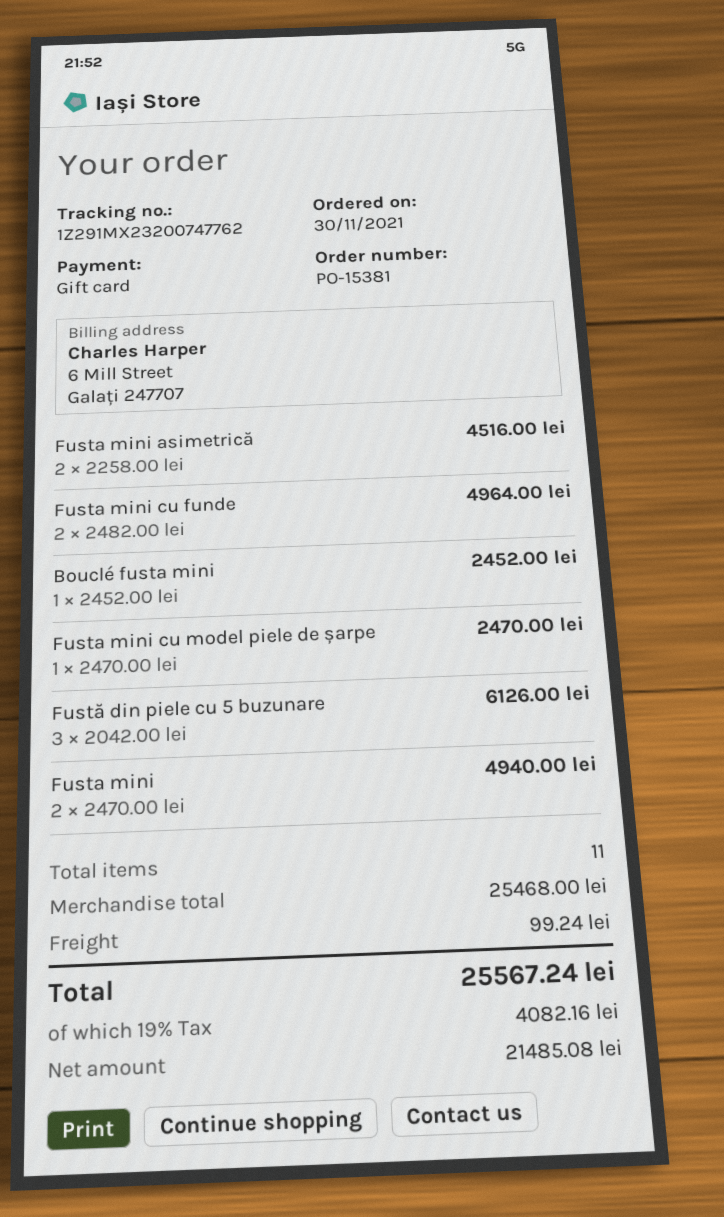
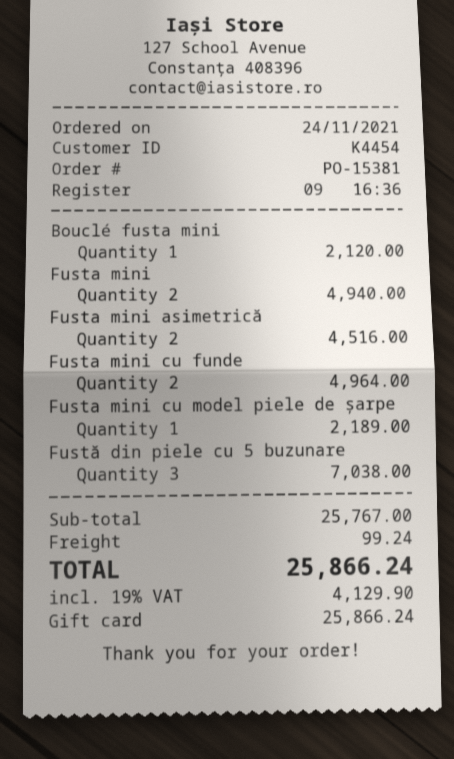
order date: 2021-11-30 -> 2021-11-24
Bouclé fusta mini: 1 for 2452.00 -> 1 for 2120.00
Fusta mini cu model piele de șarpe: 1 for 2470.00 -> 1 for 2189.00
Fustă din piele cu 5 buzunare: 3 for 6126.00 -> 3 for 7038.00
subtotal: 25468.00 -> 25767.00
tax: 19% = 4082.16 -> 19% = 4129.90
total: 25567.24 -> 25866.24

